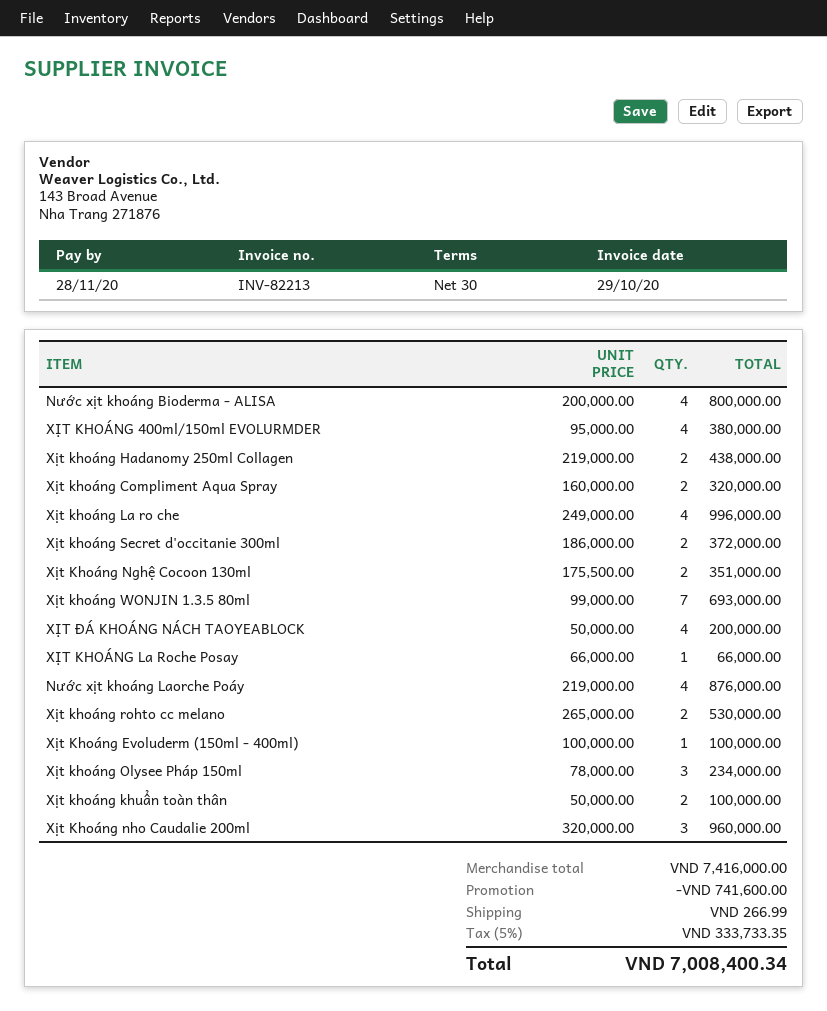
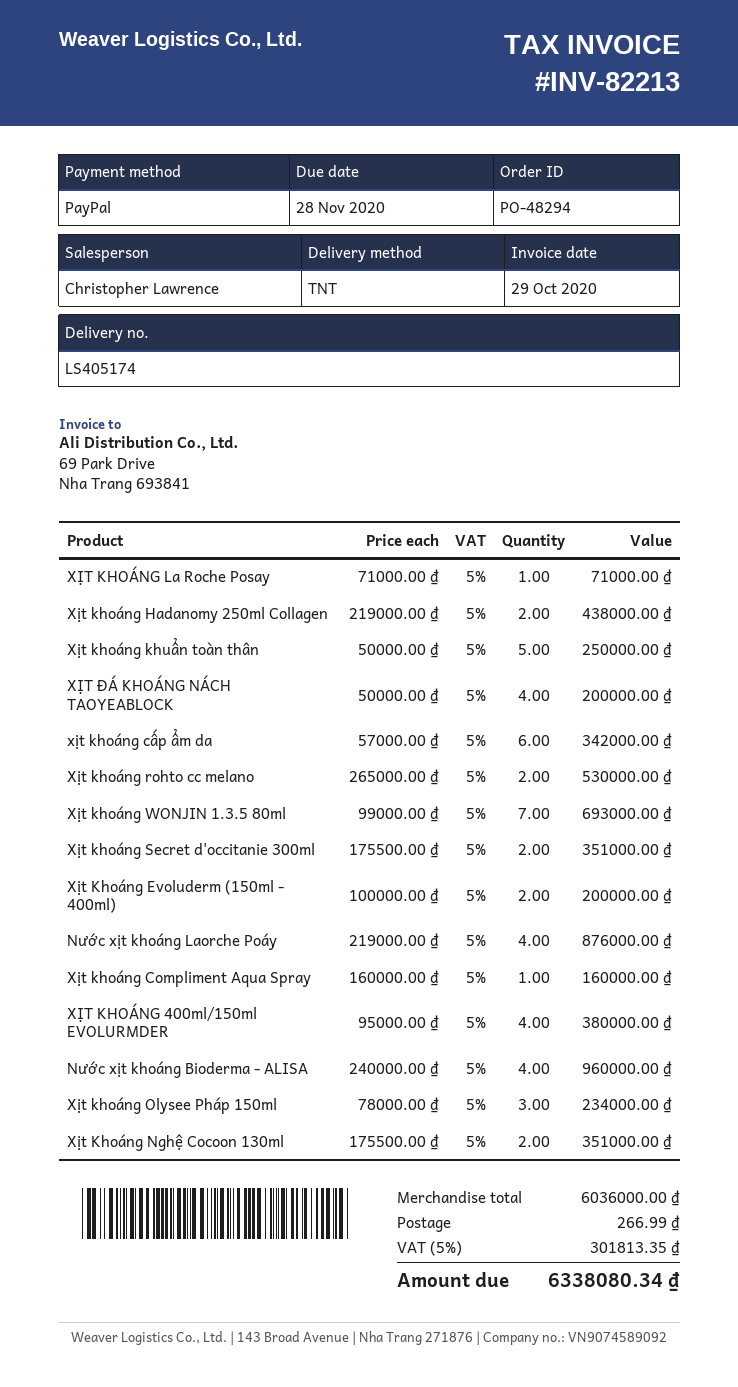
Nước xịt khoáng Bioderma - ALISA: 4 x 200000.00 = 800000.00 -> 4 x 240000.00 = 960000.00
Xịt khoáng Compliment Aqua Spray: 2 x 160000.00 = 320000.00 -> 1 x 160000.00 = 160000.00
Xịt khoáng La ro che: 4 x 249000.00 = 996000.00 -> none
Xịt khoáng Secret d'occitanie 300ml: 2 x 186000.00 = 372000.00 -> 2 x 175500.00 = 351000.00
XỊT KHOÁNG La Roche Posay: 1 x 66000.00 = 66000.00 -> 1 x 71000.00 = 71000.00
Xịt Khoáng Evoluderm (150ml - 400ml): 1 x 100000.00 = 100000.00 -> 2 x 100000.00 = 200000.00
Xịt khoáng khuẩn toàn thân: 2 x 50000.00 = 100000.00 -> 5 x 50000.00 = 250000.00
Xịt Khoáng nho Caudalie 200ml: 3 x 320000.00 = 960000.00 -> none
xịt khoáng cấp ẩm da: none -> 6 x 57000.00 = 342000.00
subtotal: 7416000.00 -> 6036000.00
discount: 741600.00 -> none
tax: 5% = 333733.35 -> 5% = 301813.35
total: 7008400.34 -> 6338080.34

